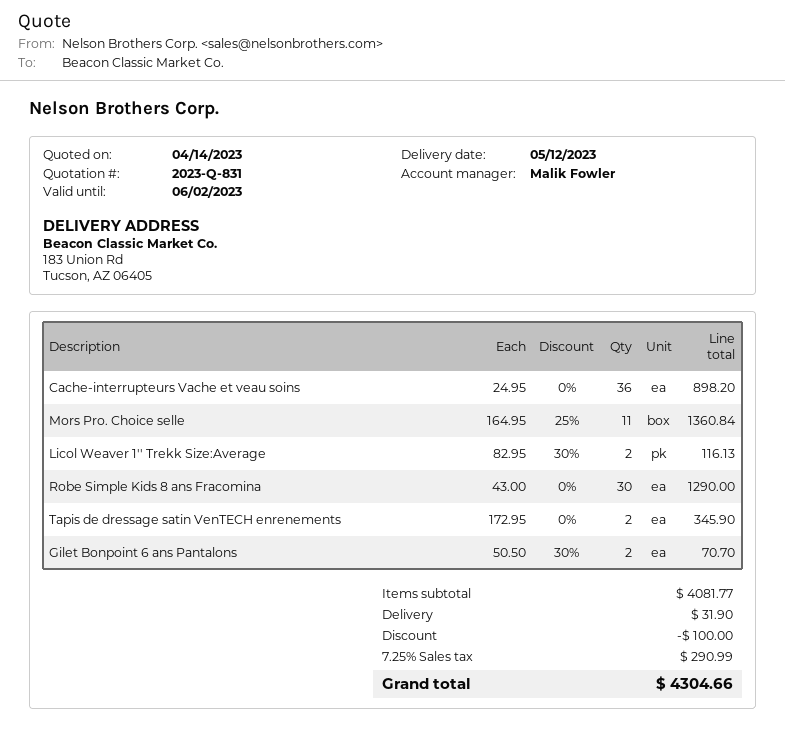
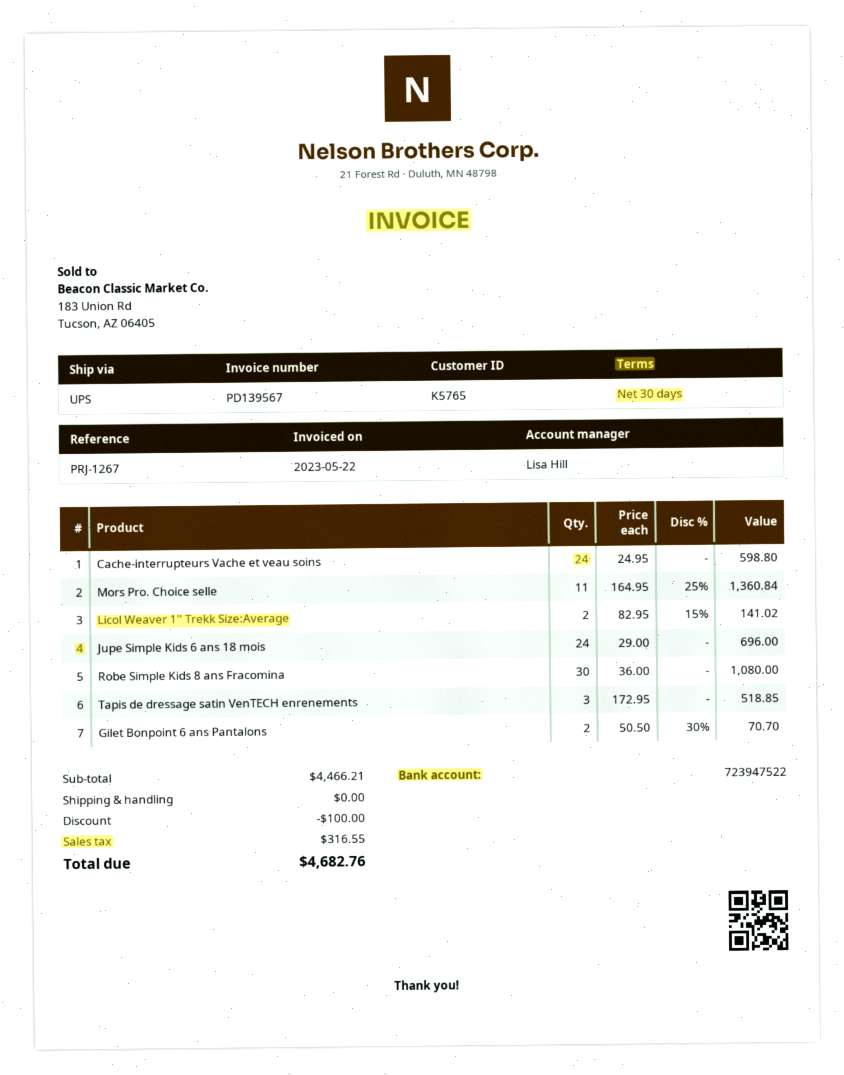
sales rep: Malik Fowler -> Lisa Hill
Cache-interrupteurs Vache et veau soins: 36 x 24.95 = 898.20 -> 24 x 24.95 = 598.80
Licol Weaver 1'' Trekk Size:Average: 2 x 82.95 - 30% = 116.13 -> 2 x 82.95 - 15% = 141.02
Robe Simple Kids 8 ans Fracomina: 30 x 43.00 = 1290.00 -> 30 x 36.00 = 1080.00
Tapis de dressage satin VenTECH enrenements: 2 x 172.95 = 345.90 -> 3 x 172.95 = 518.85
Jupe Simple Kids 6 ans 18 mois: none -> 24 x 29.00 = 696.00
subtotal: 4081.77 -> 4466.21
shipping: 31.90 -> 0.00
tax: 290.99 -> 316.55
total: 4304.66 -> 4682.76

